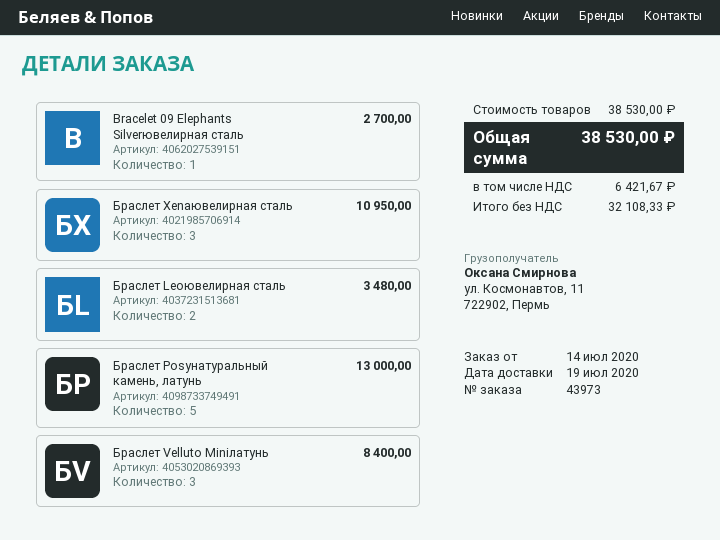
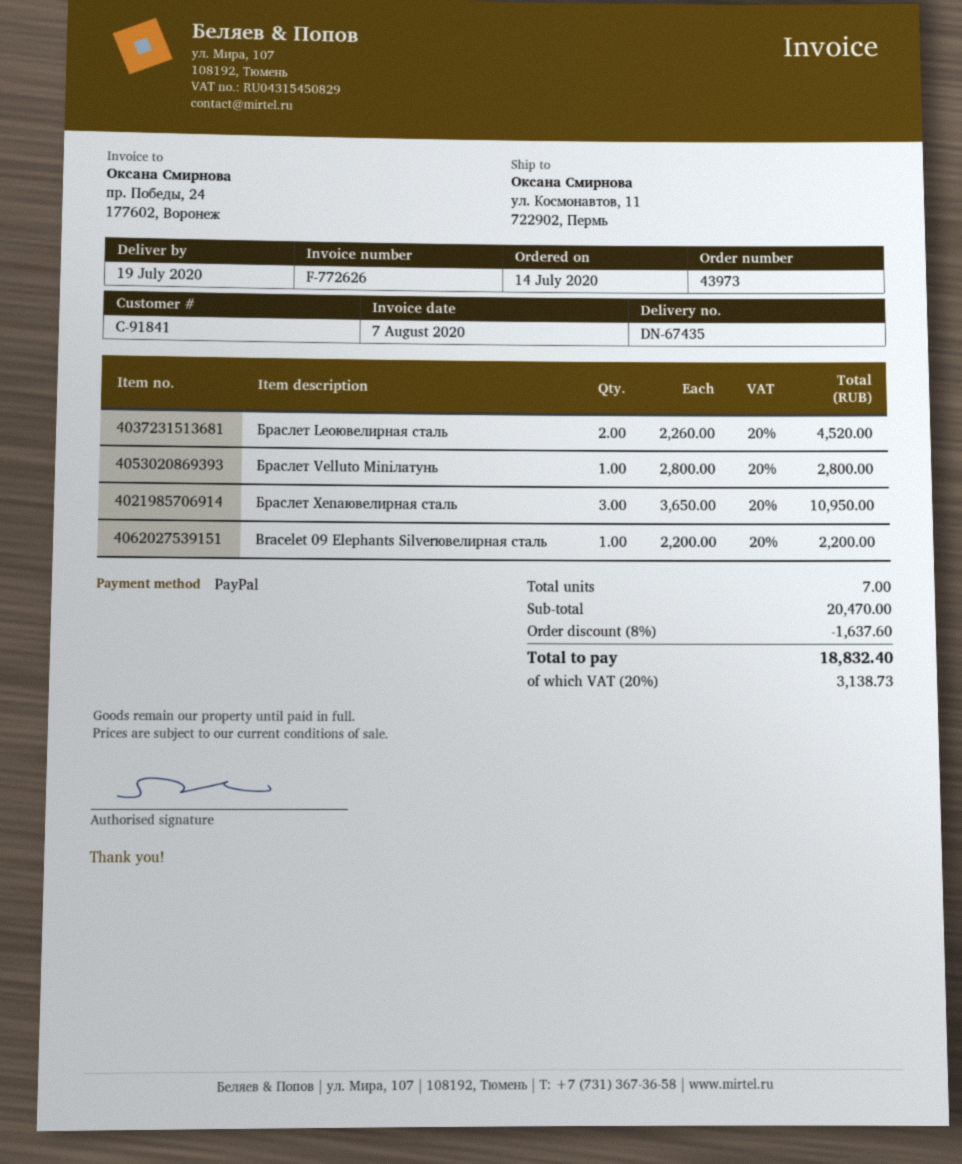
Bracelet 09 Elephants Silverювелирная сталь: 1 for 2700.00 -> 1 for 2200.00
Браслет Leoювелирная сталь: 2 for 3480.00 -> 2 for 4520.00
Браслет Posyнатуральный камень, латунь: 5 for 13000.00 -> none
Браслет Velluto Miniлатунь: 3 for 8400.00 -> 1 for 2800.00
subtotal: 38530.00 -> 20470.00
discount: none -> 8% = 1637.60
tax: 6421.67 -> 3138.73
total: 38530.00 -> 18832.40

